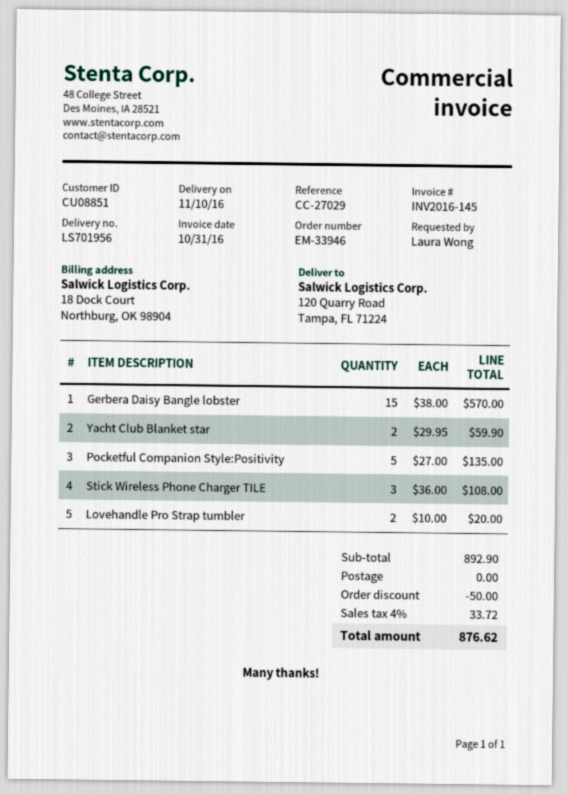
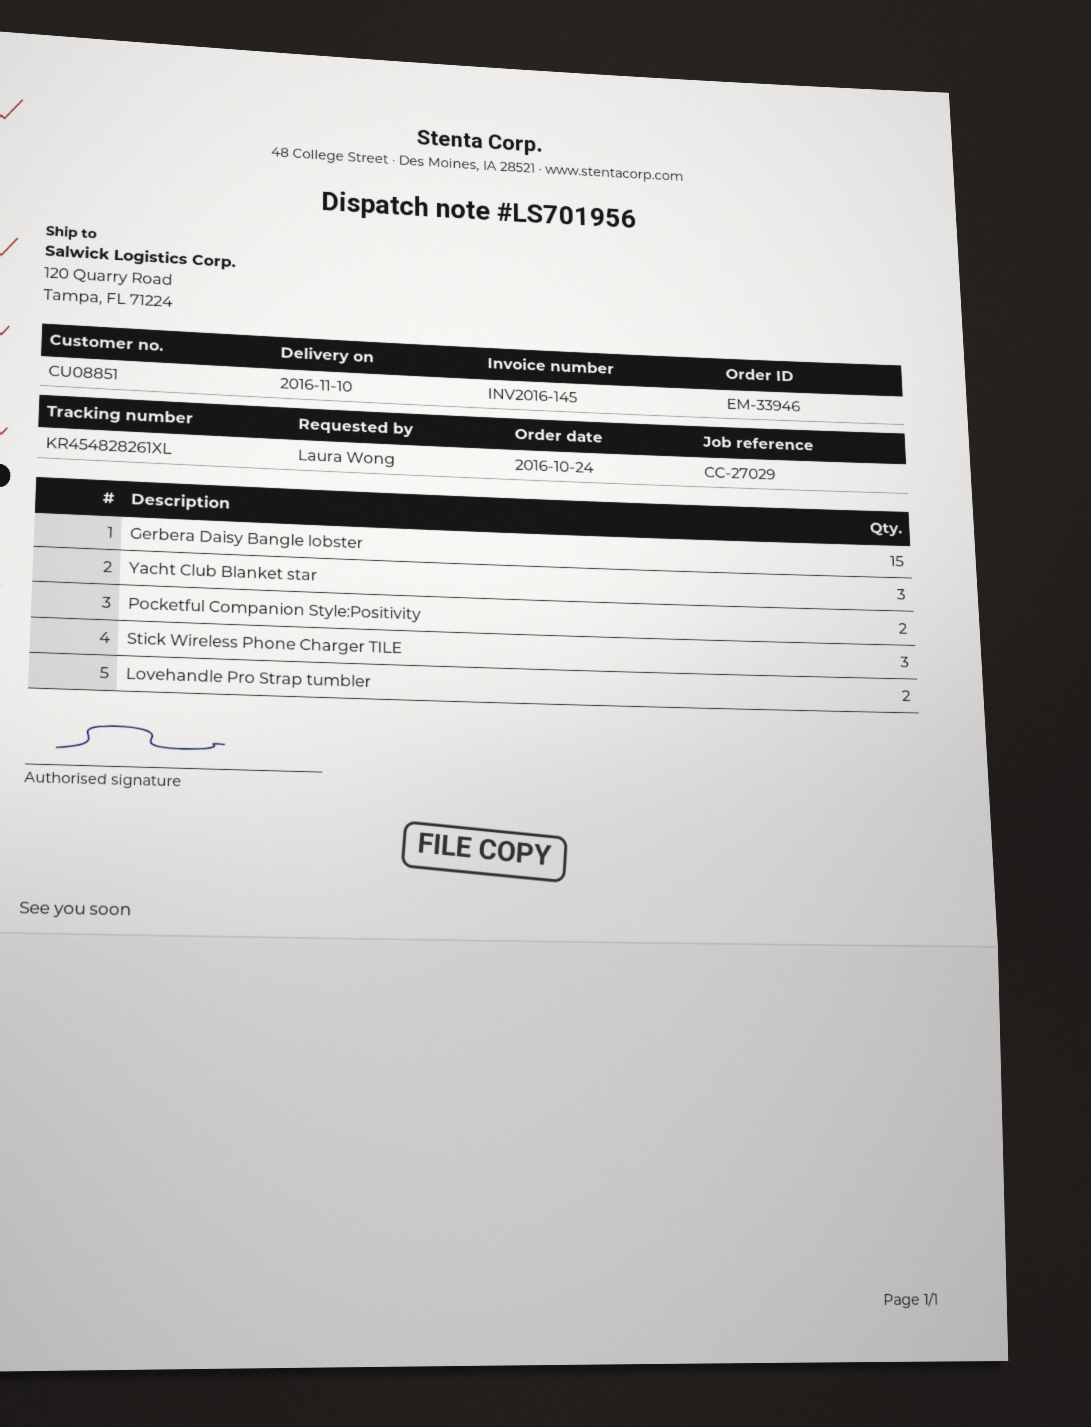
Yacht Club Blanket star: 2 -> 3
Pocketful Companion Style:Positivity: 5 -> 2

